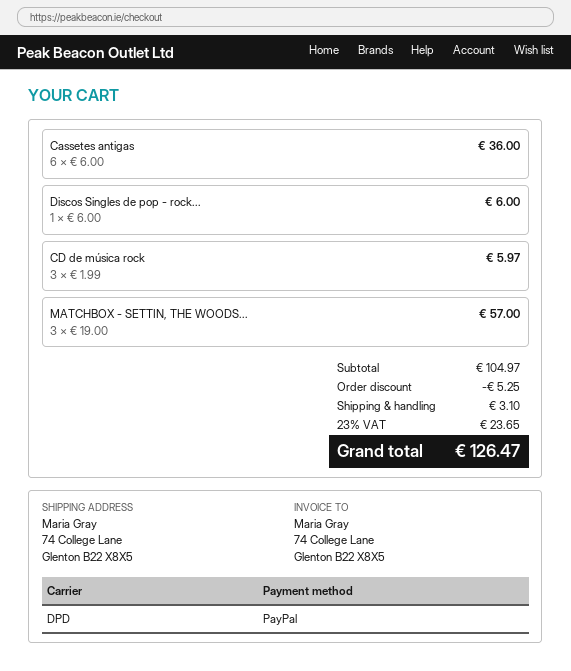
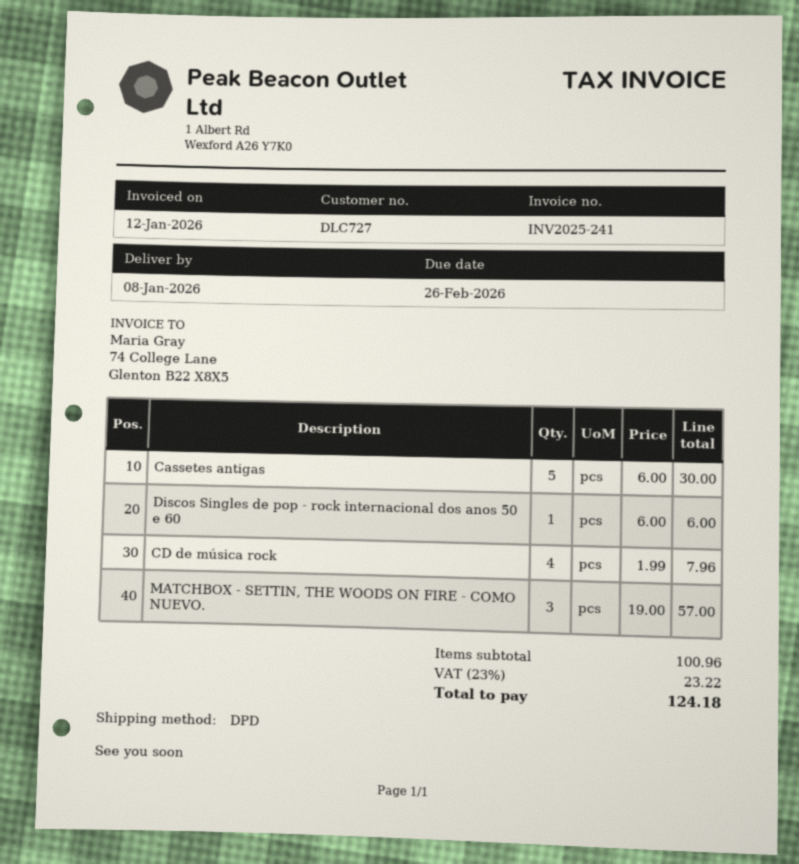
Cassetes antigas: 6 x 6.00 = 36.00 -> 5 x 6.00 = 30.00
CD de música rock: 3 x 1.99 = 5.97 -> 4 x 1.99 = 7.96
subtotal: 104.97 -> 100.96
discount: 5.25 -> none
shipping: 3.10 -> none
tax: 23% = 23.65 -> 23% = 23.22
total: 126.47 -> 124.18

